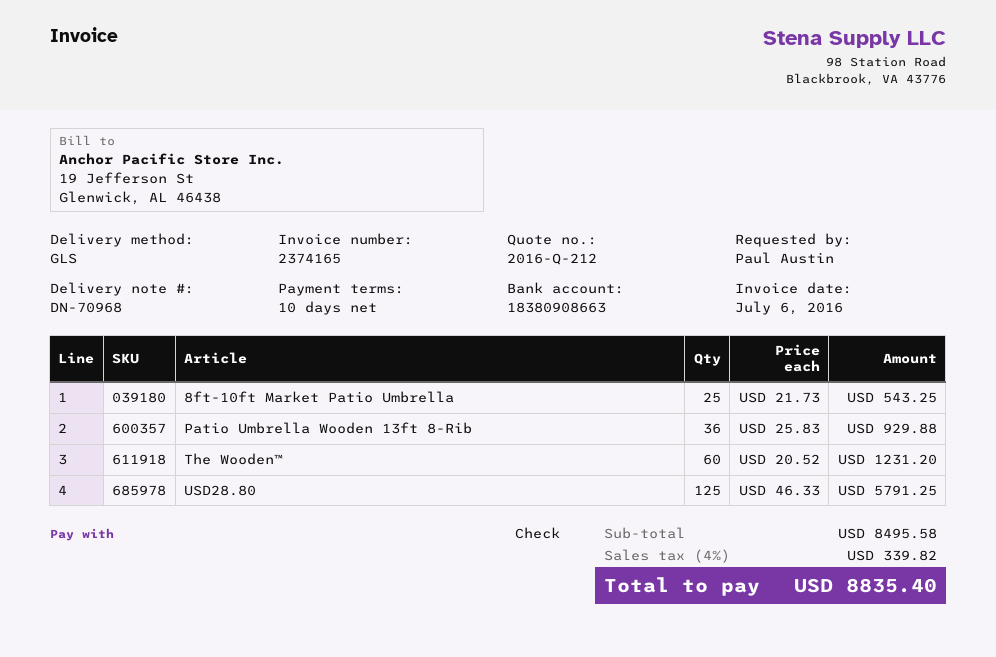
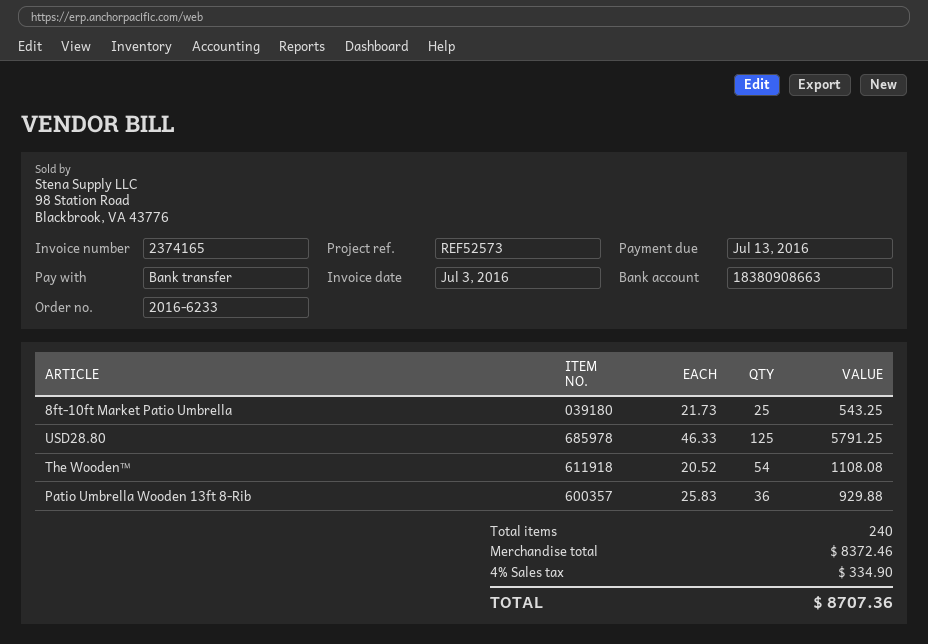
invoice date: 2016-07-06 -> 2016-07-03
payment method: cheque -> bank transfer
The Wooden™: 60 x 20.52 = 1231.20 -> 54 x 20.52 = 1108.08
subtotal: 8495.58 -> 8372.46
tax: 4% = 339.82 -> 4% = 334.90
total: 8835.40 -> 8707.36

